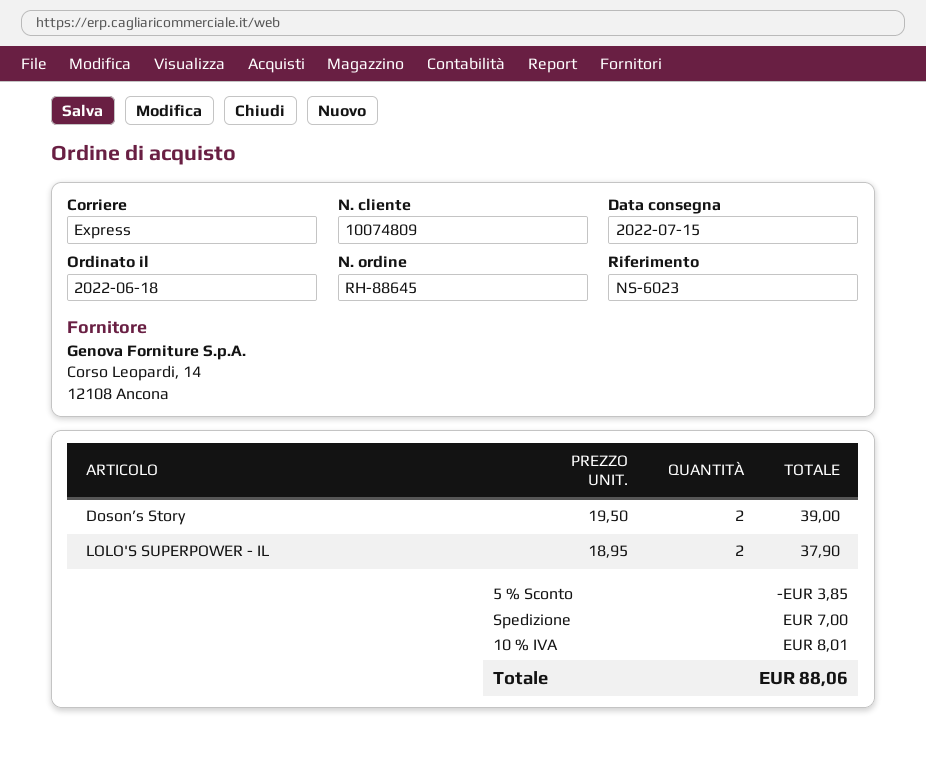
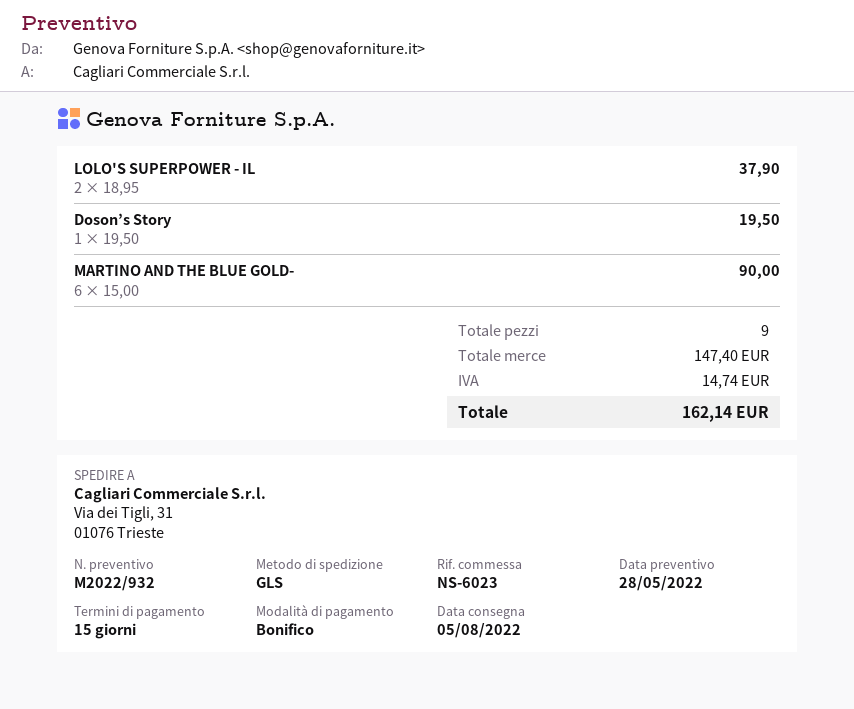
delivery date: 2022-07-15 -> 2022-08-05
shipping method: express -> GLS
Doson’s Story: 2 x 19.50 = 39.00 -> 1 x 19.50 = 19.50
MARTINO AND THE BLUE GOLD-: none -> 6 x 15.00 = 90.00
discount: 5% = 3.85 -> none
shipping: 7.00 -> none
tax: 8.01 -> 14.74
total: 88.06 -> 162.14

